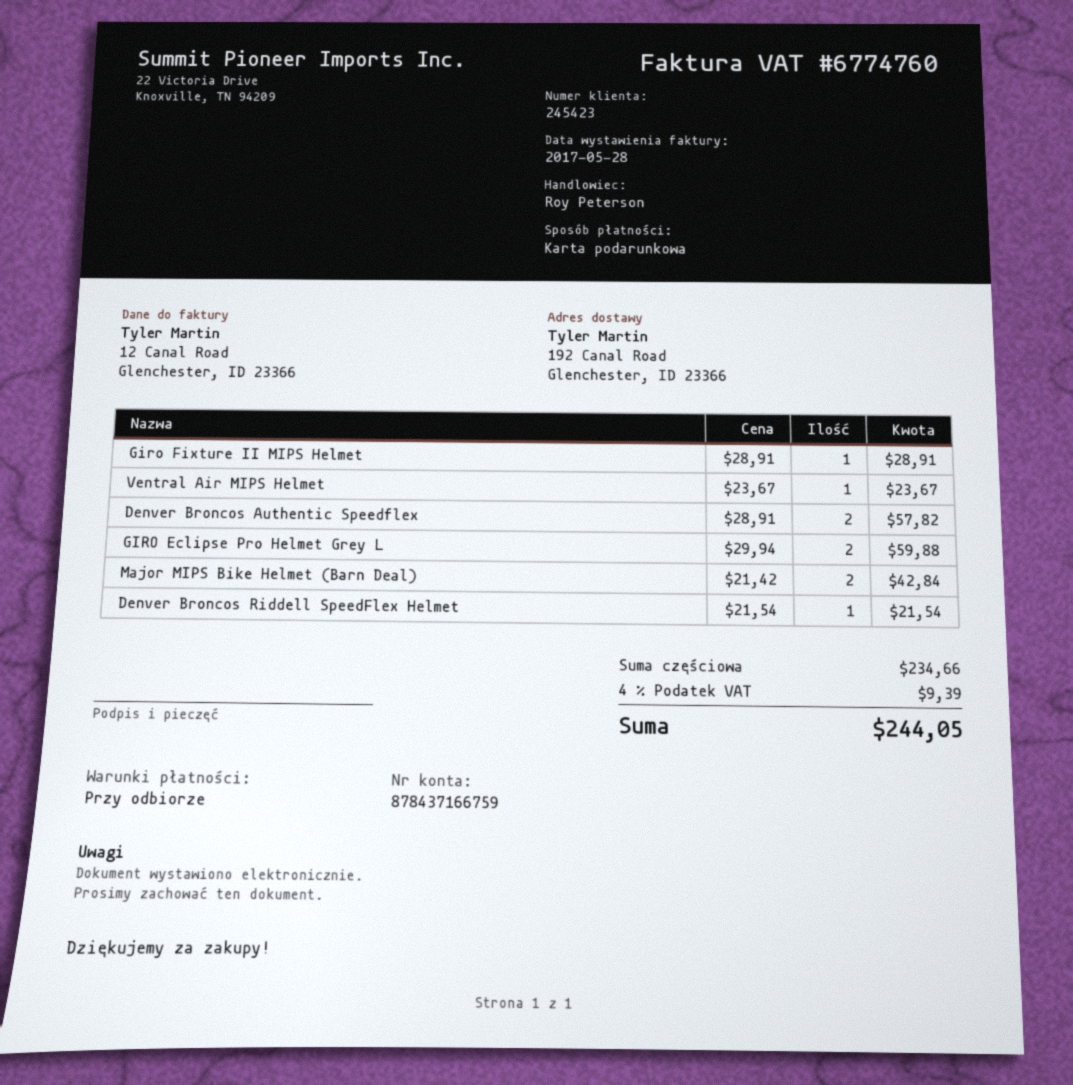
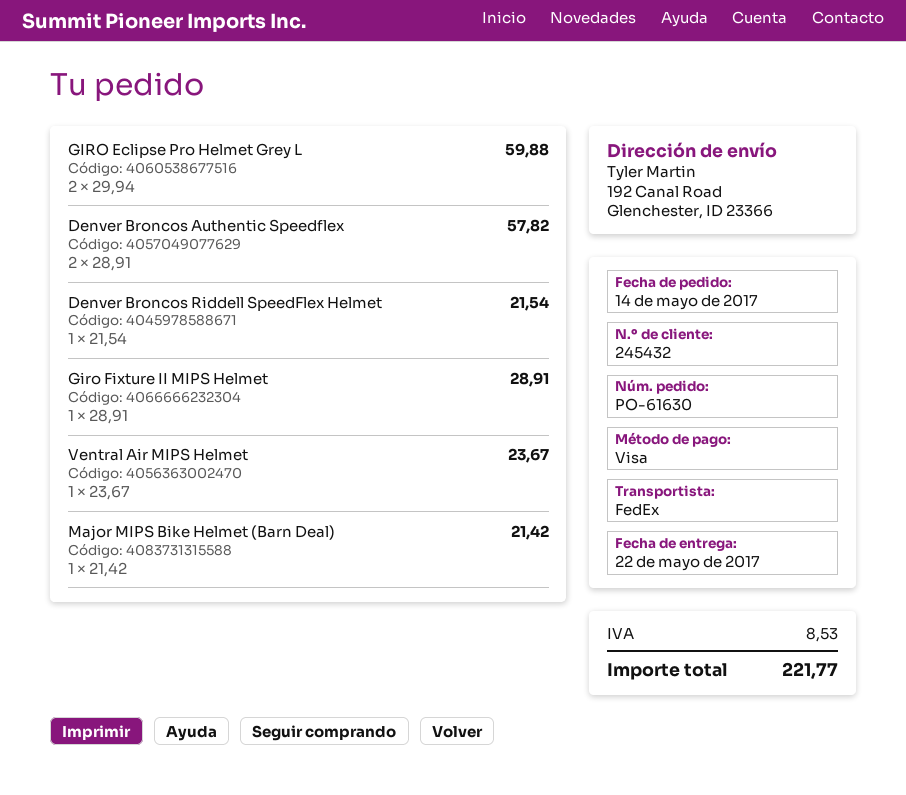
customer number: 245423 -> 245432
payment method: gift card -> Visa
Major MIPS Bike Helmet (Barn Deal): 2 x 21.42 = 42.84 -> 1 x 21.42 = 21.42
tax: 9.39 -> 8.53
total: 244.05 -> 221.77

